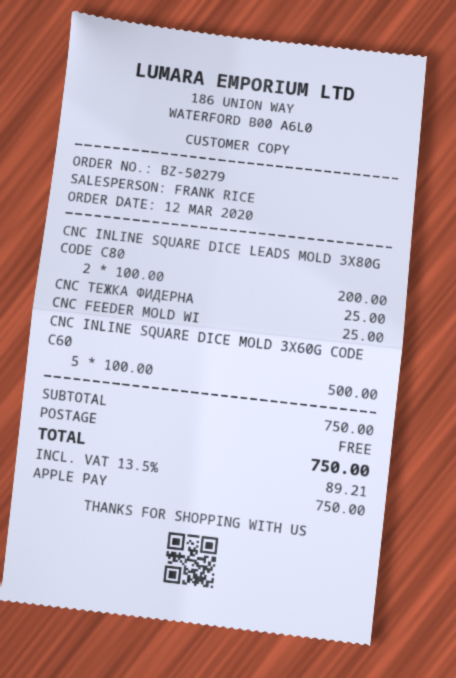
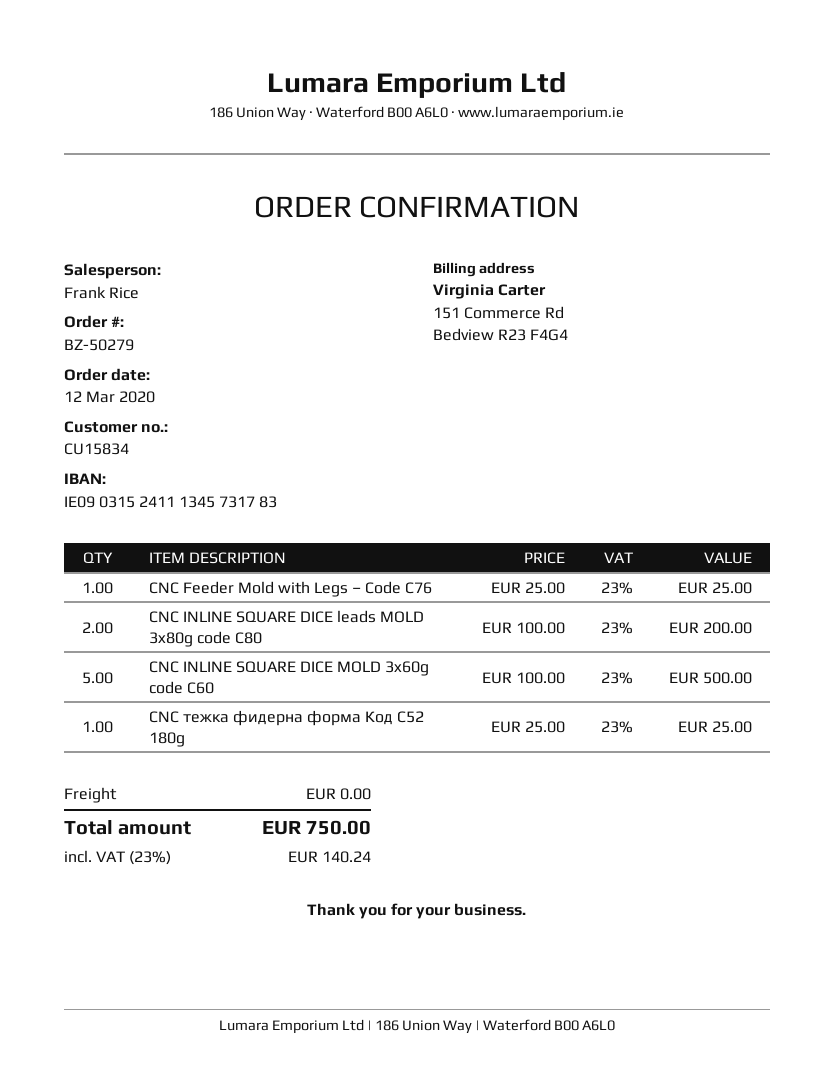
tax: 13.5% = 89.21 -> 23% = 140.24

